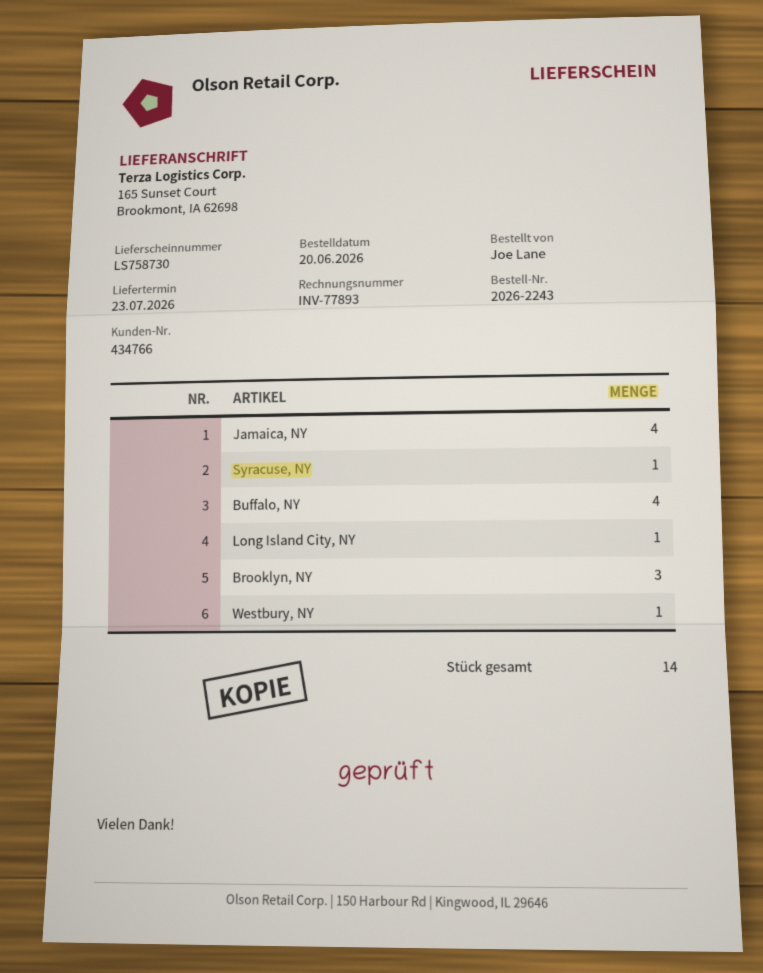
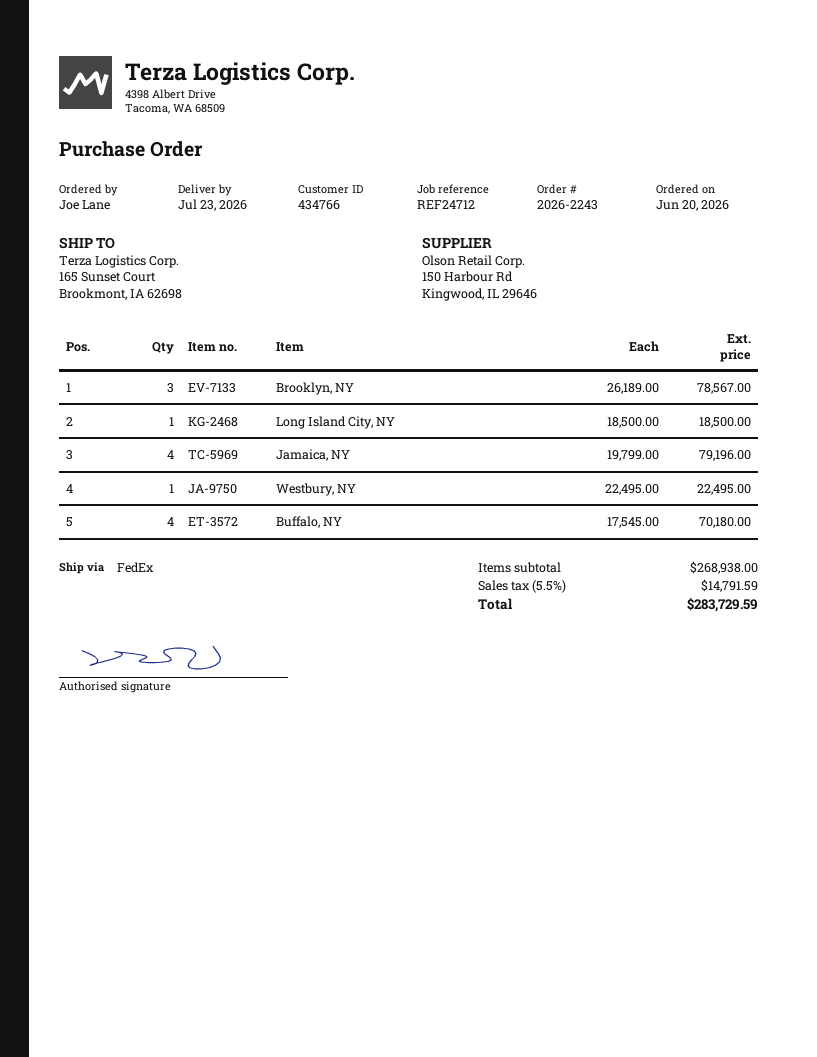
Syracuse, NY: 1 -> none

